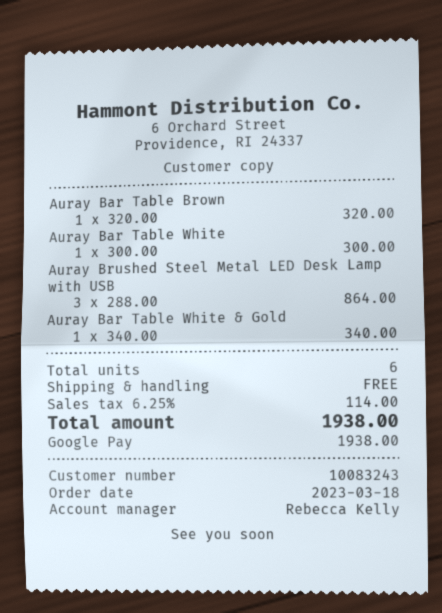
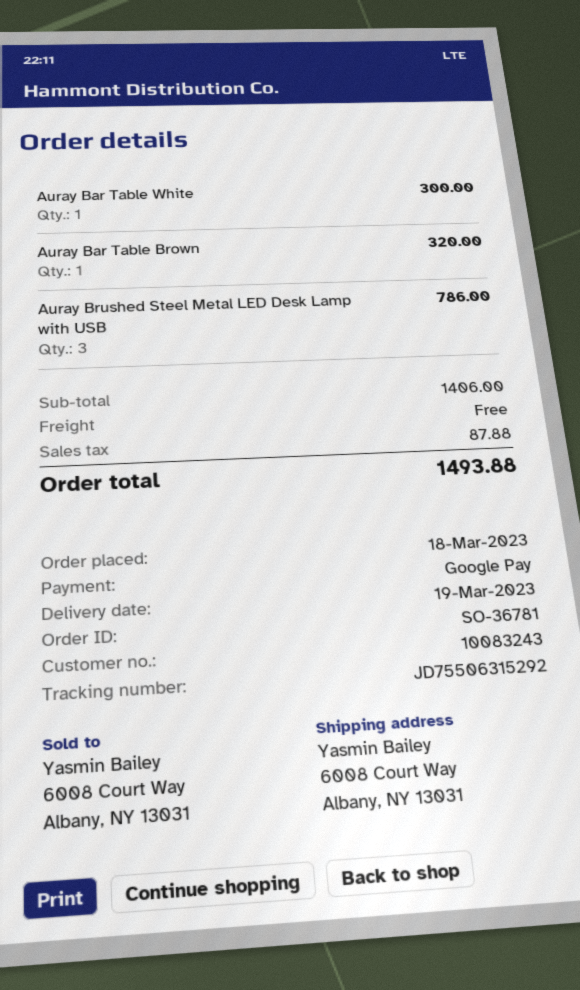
Auray Brushed Steel Metal LED Desk Lamp with USB: 3 for 864.00 -> 3 for 786.00
Auray Bar Table White & Gold: 1 for 340.00 -> none
tax: 114.00 -> 87.88
total: 1938.00 -> 1493.88

